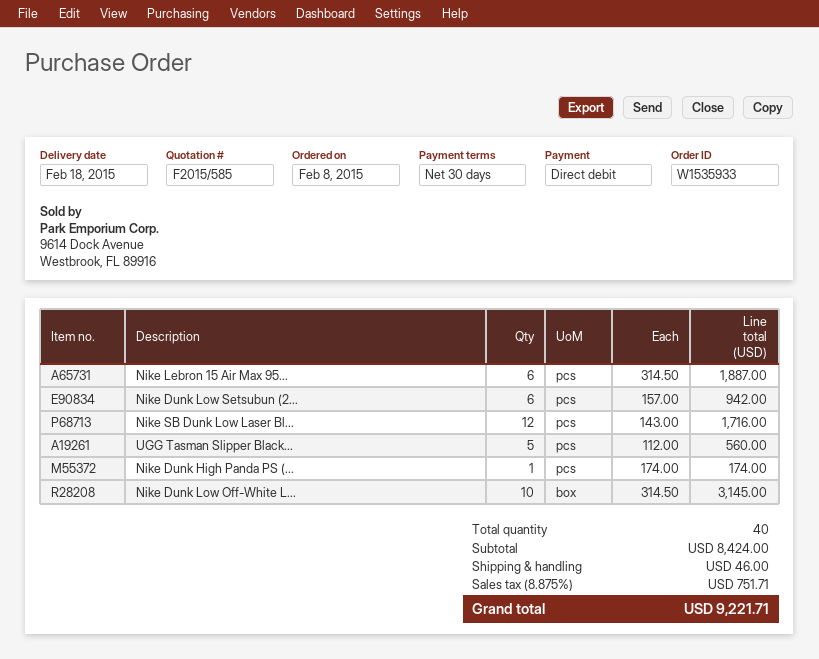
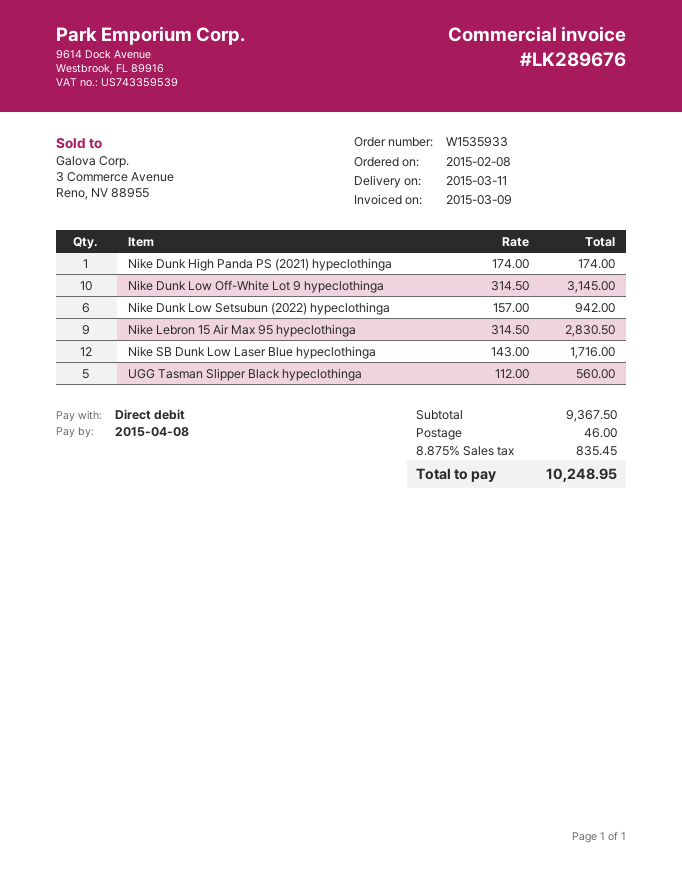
delivery date: 2015-02-18 -> 2015-03-11
Nike Lebron 15 Air Max 95...: 6 x 314.50 = 1887.00 -> 9 x 314.50 = 2830.50
subtotal: 8424.00 -> 9367.50
tax: 8.875% = 751.71 -> 8.875% = 835.45
total: 9221.71 -> 10248.95

